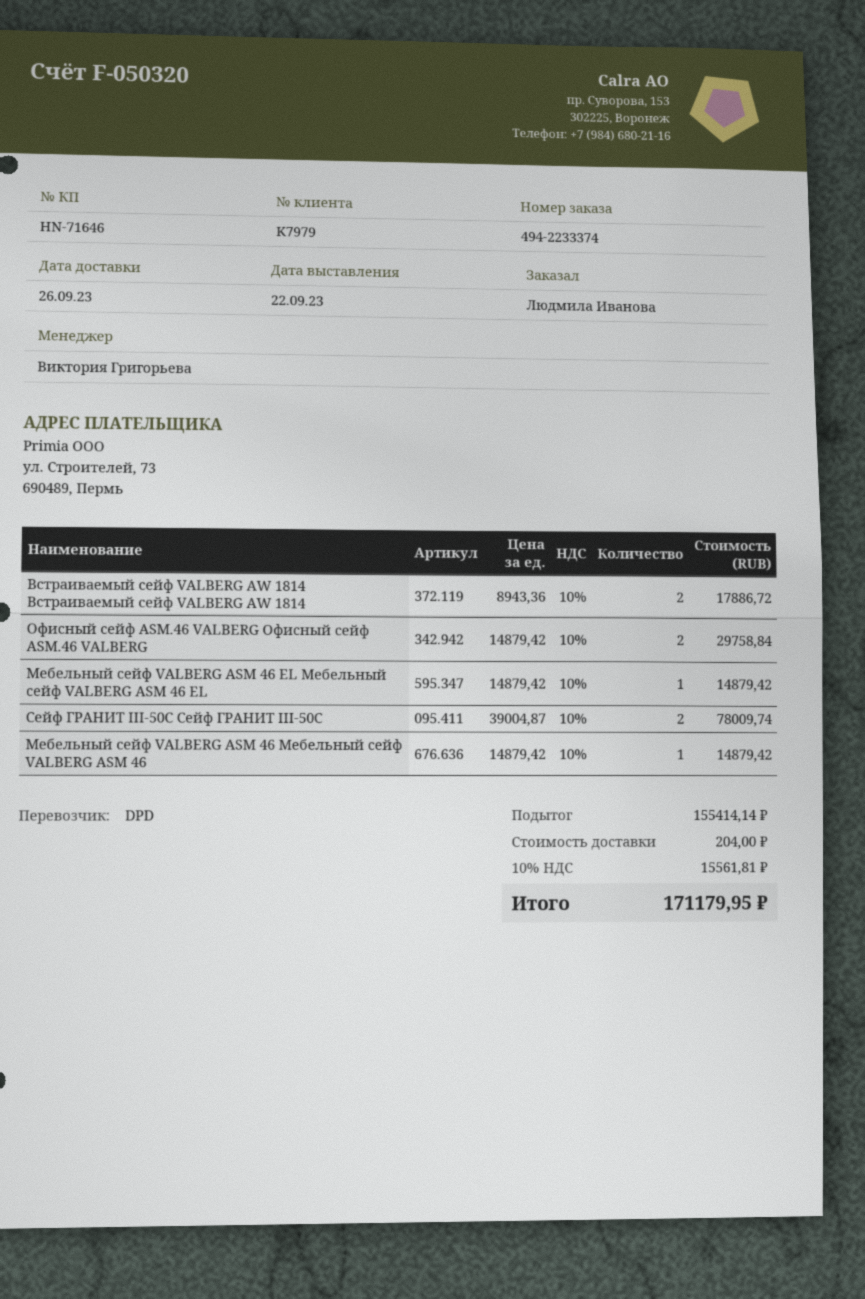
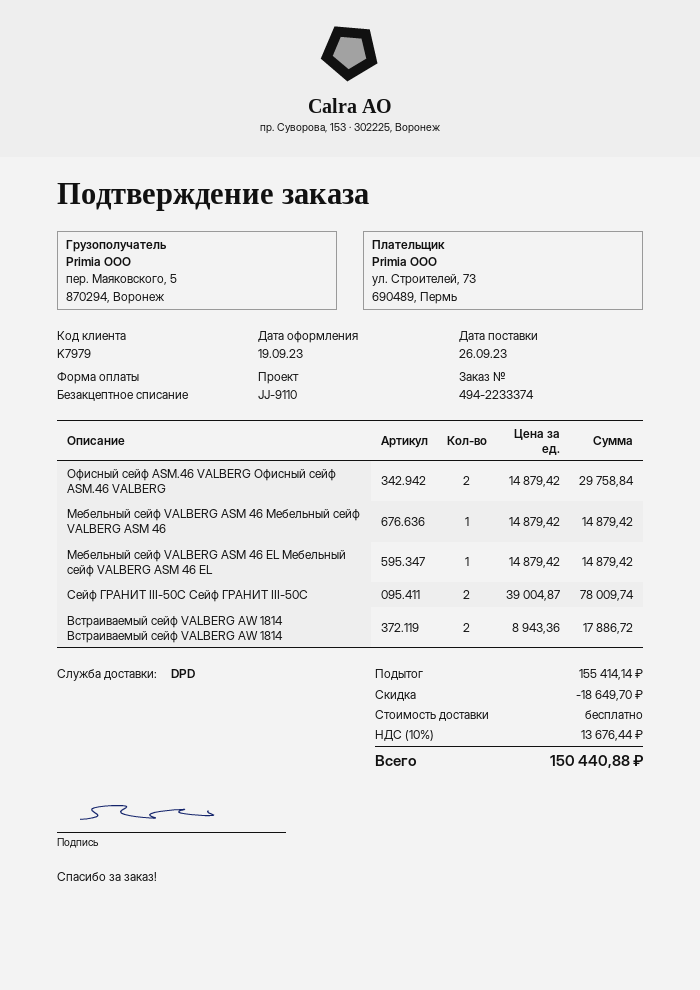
discount: none -> 18649.70
shipping: 204.00 -> 0.00
tax: 10% = 15561.81 -> 10% = 13676.44
total: 171179.95 -> 150440.88

